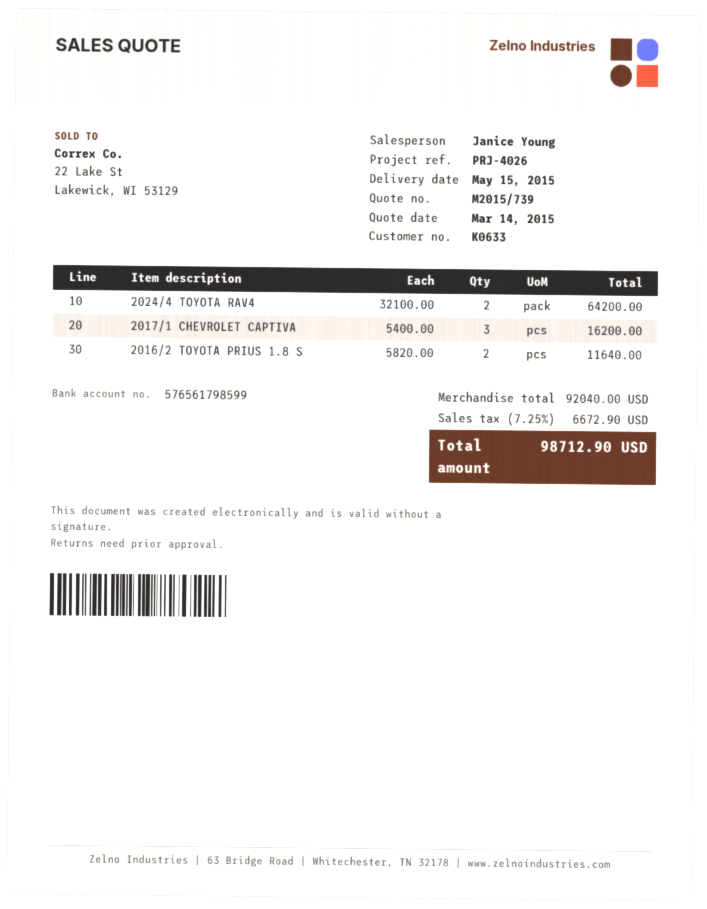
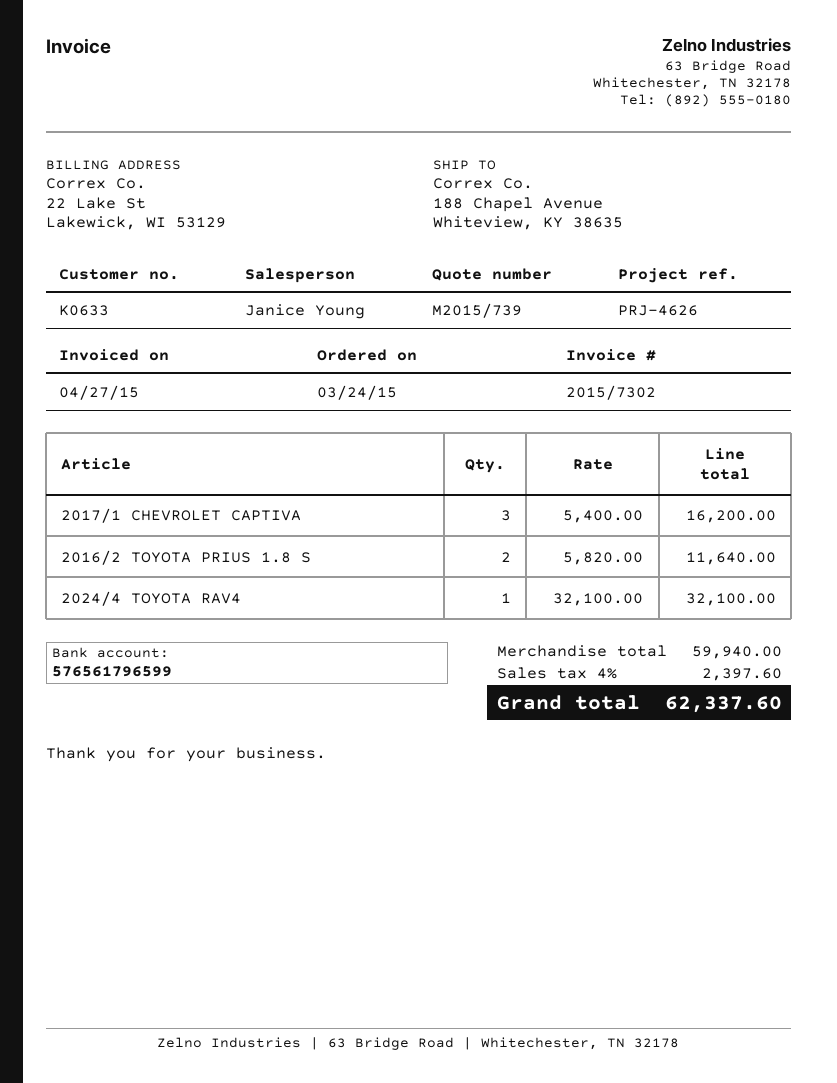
reference: PRJ-4026 -> PRJ-4626
bank account: 576561798599 -> 576561796599
2024/4 TOYOTA RAV4: 2 x 32100.00 = 64200.00 -> 1 x 32100.00 = 32100.00
subtotal: 92040.00 -> 59940.00
tax: 7.25% = 6672.90 -> 4% = 2397.60
total: 98712.90 -> 62337.60

